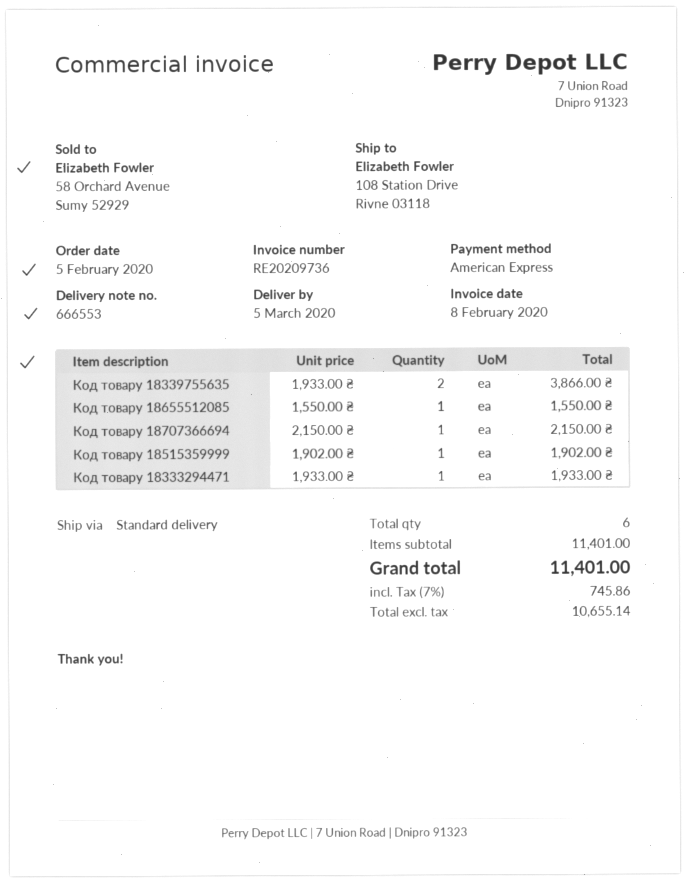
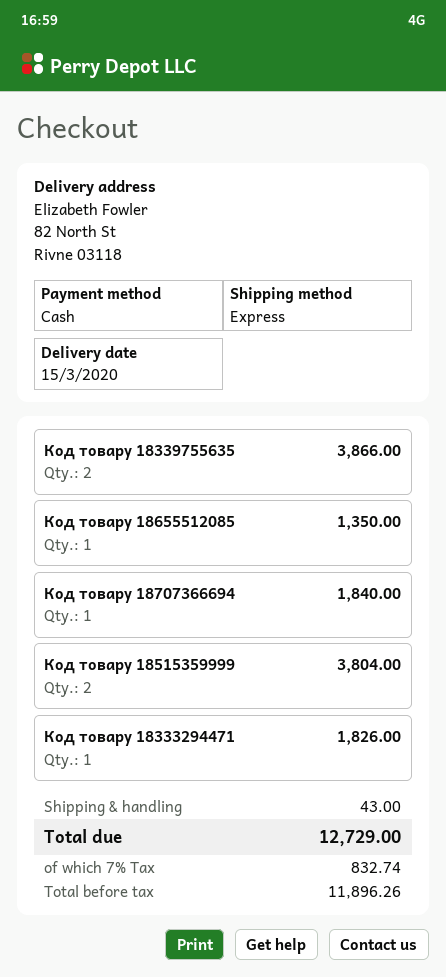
delivery date: 2020-03-05 -> 2020-03-15
payment method: American Express -> cash
shipping method: standard -> express
ship to: 108 Station Drive, Rivne 03118 -> 82 North St, Rivne 03118
Код товару 18655512085: 1 for 1550.00 -> 1 for 1350.00
Код товару 18707366694: 1 for 2150.00 -> 1 for 1840.00
Код товару 18515359999: 1 for 1902.00 -> 2 for 3804.00
Код товару 18333294471: 1 for 1933.00 -> 1 for 1826.00
shipping: none -> 43.00
net: 10655.14 -> 11896.26
tax: 7% = 745.86 -> 7% = 832.74
total: 11401.00 -> 12729.00

